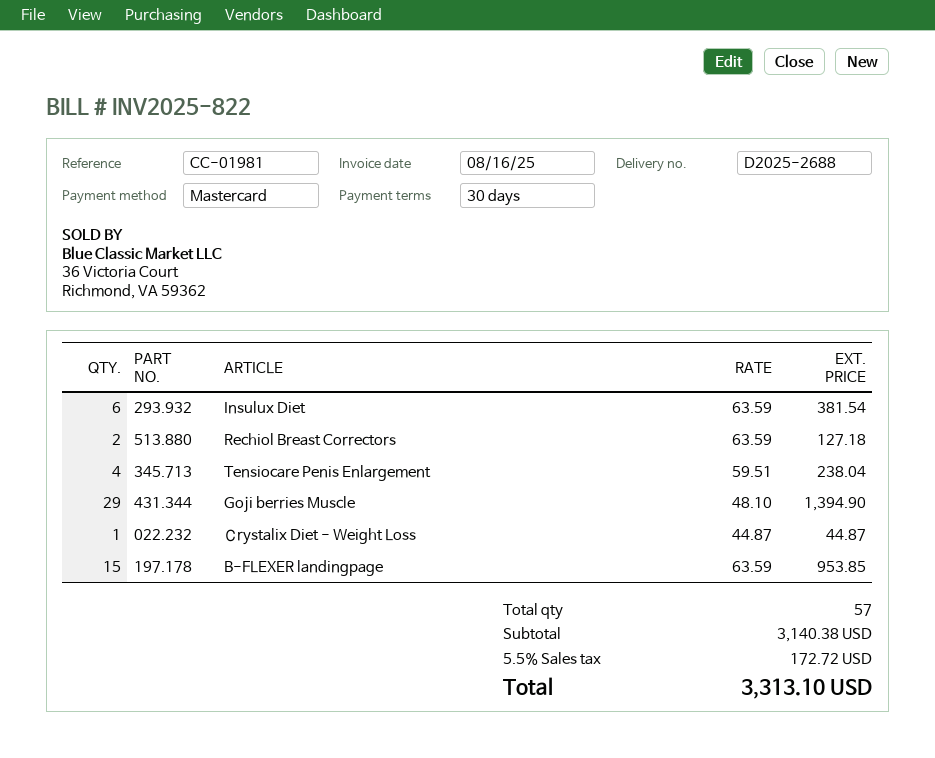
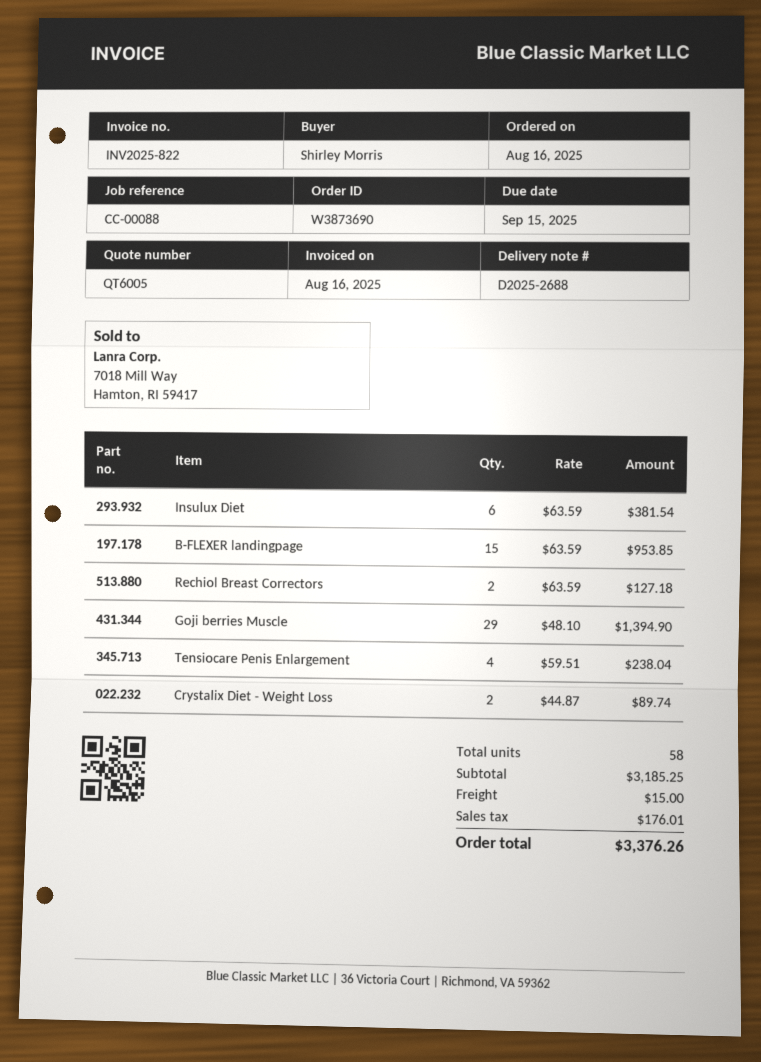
reference: CC-01981 -> CC-00088
Сrystalix Diet - Weight Loss: 1 x 44.87 = 44.87 -> 2 x 44.87 = 89.74
total quantity: 57 -> 58
subtotal: 3140.38 -> 3185.25
shipping: none -> 15.00
tax: 172.72 -> 176.01
total: 3313.10 -> 3376.26

